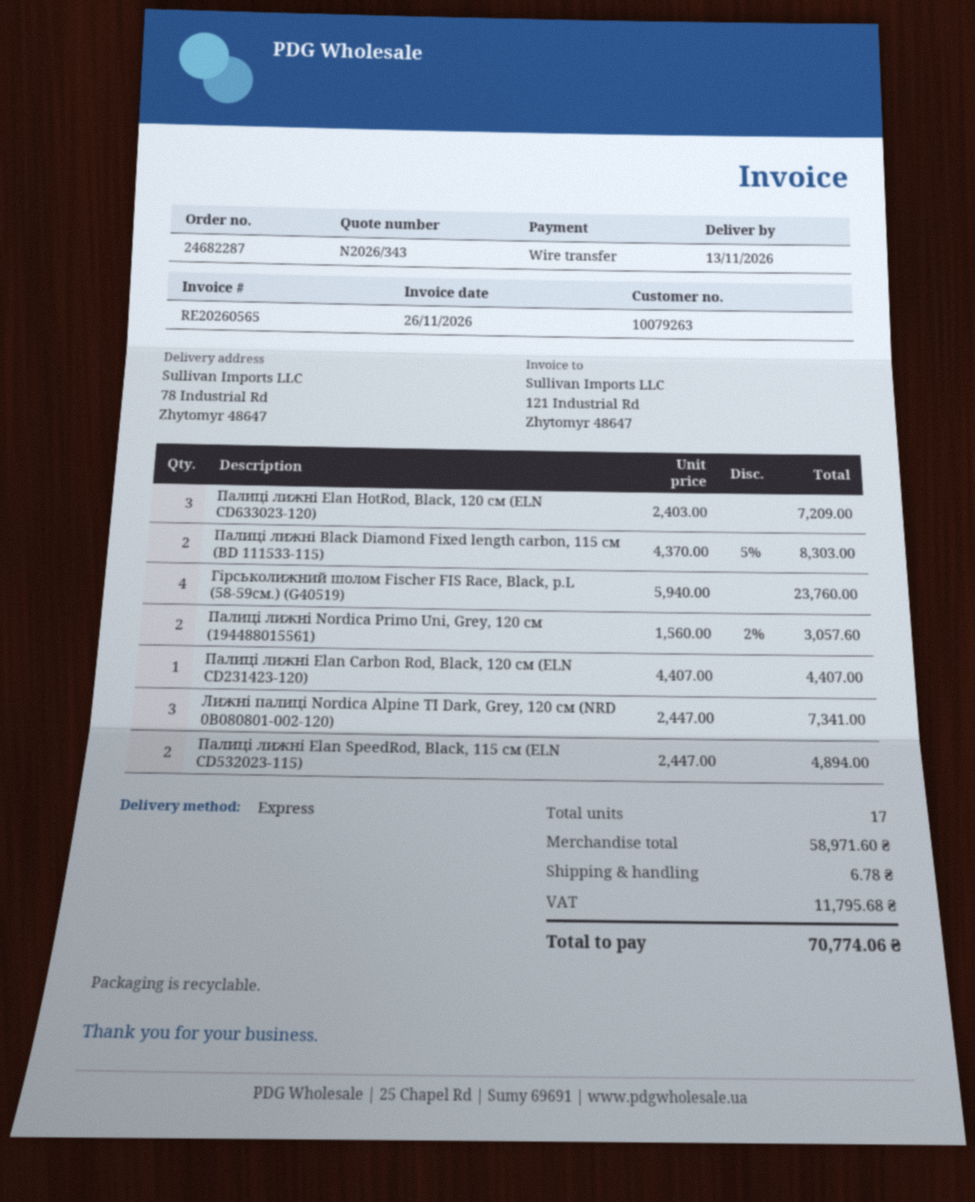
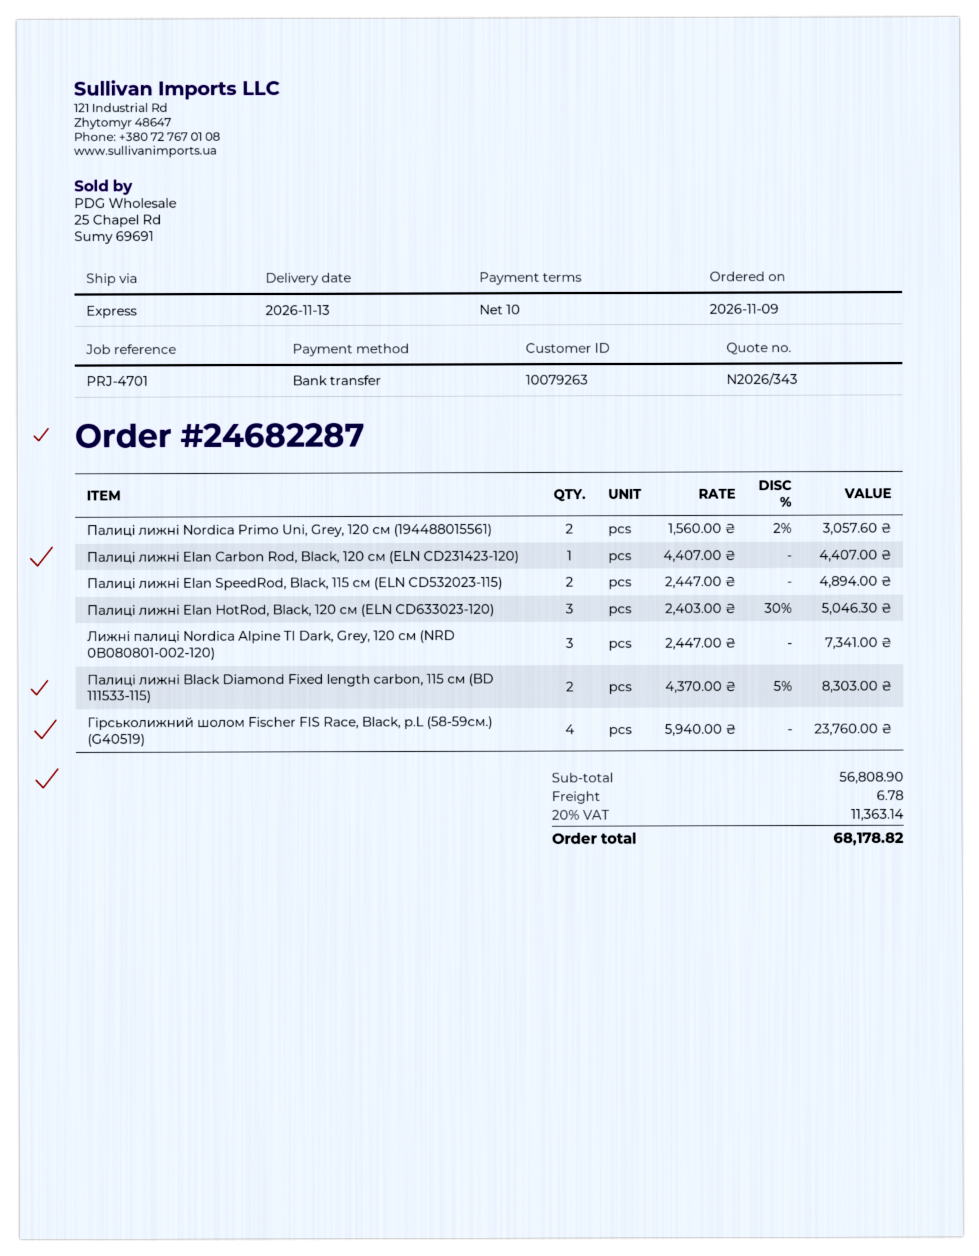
Палиці лижні Elan HotRod, Black, 120 см (ELN CD633023-120): 3 x 2403.00 = 7209.00 -> 3 x 2403.00 - 30% = 5046.30
subtotal: 58971.60 -> 56808.90
tax: 11795.68 -> 11363.14
total: 70774.06 -> 68178.82

